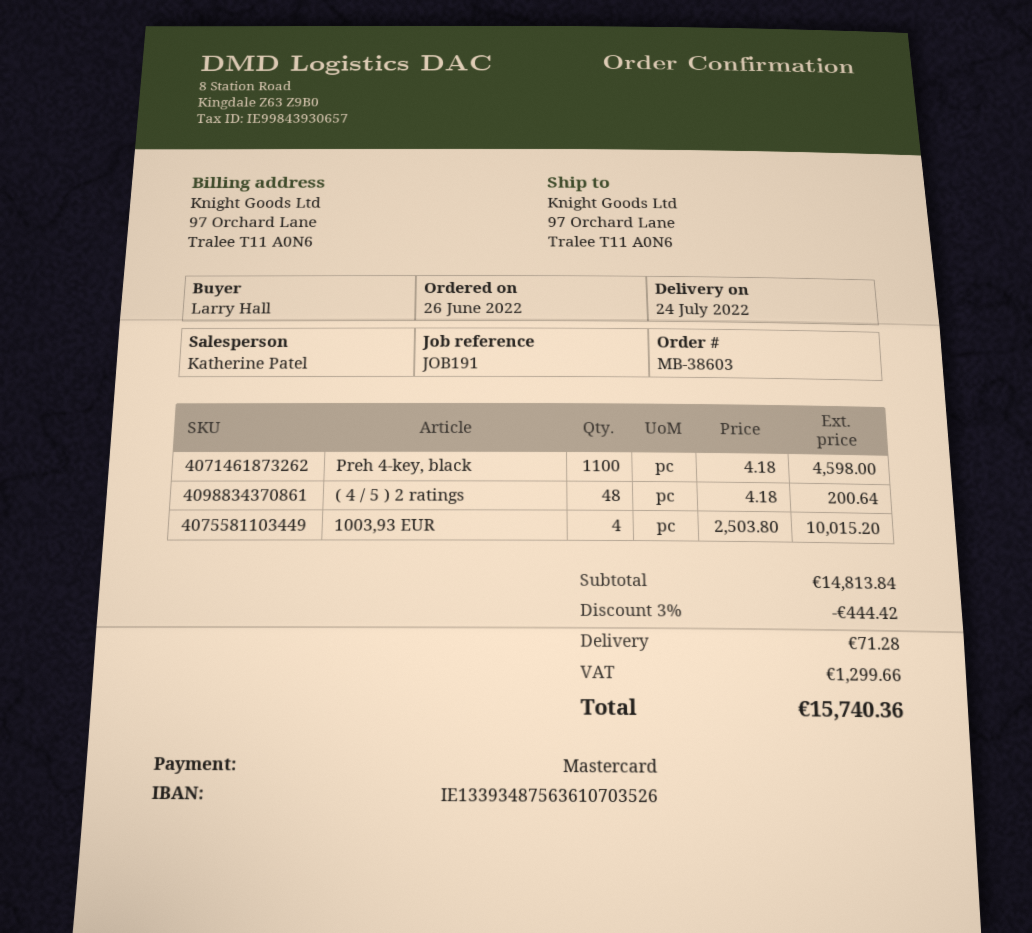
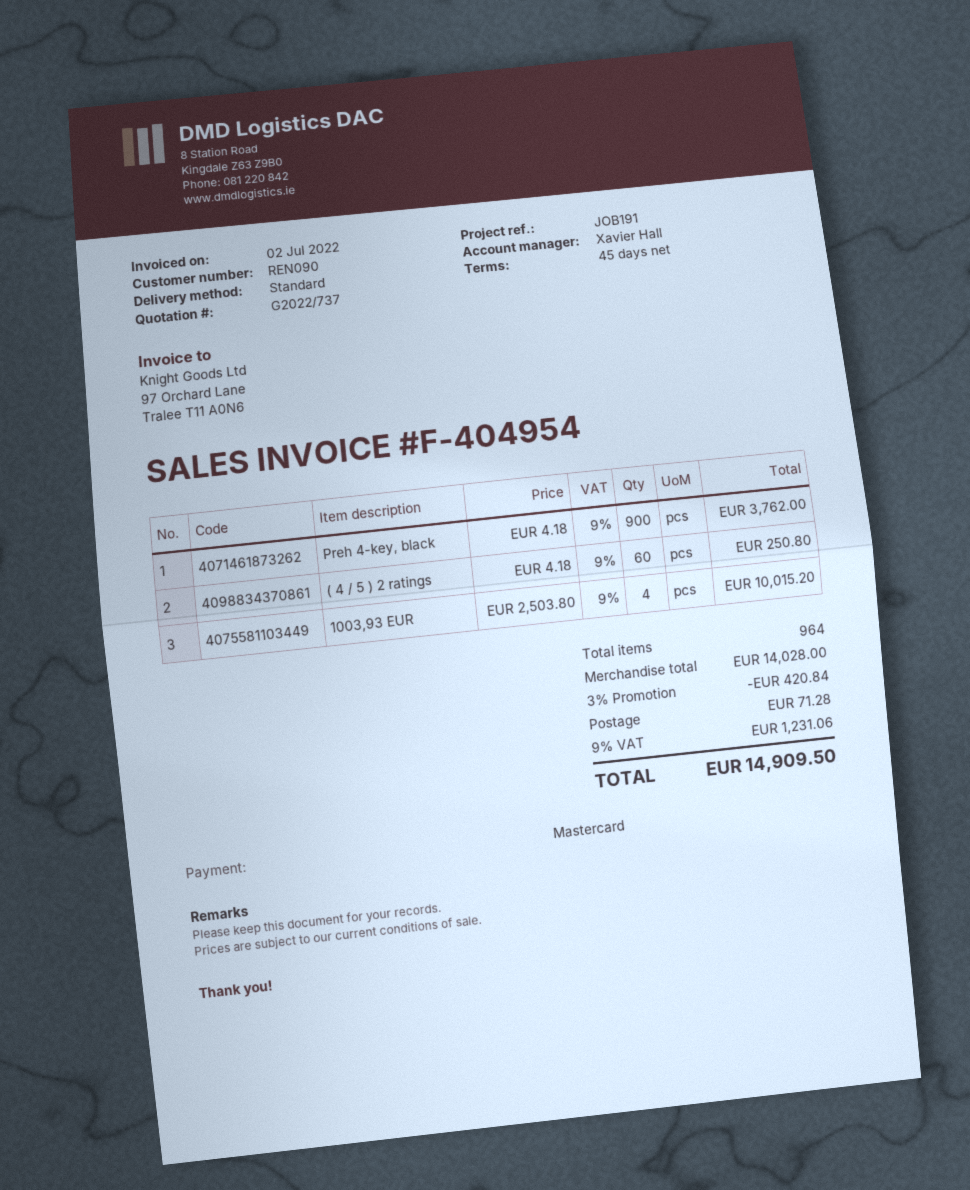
sales rep: Katherine Patel -> Xavier Hall
Preh 4-key, black: 1100 x 4.18 = 4598.00 -> 900 x 4.18 = 3762.00
( 4 / 5 ) 2 ratings: 48 x 4.18 = 200.64 -> 60 x 4.18 = 250.80
subtotal: 14813.84 -> 14028.00
discount: 3% = 444.42 -> 3% = 420.84
tax: 1299.66 -> 1231.06
total: 15740.36 -> 14909.50

